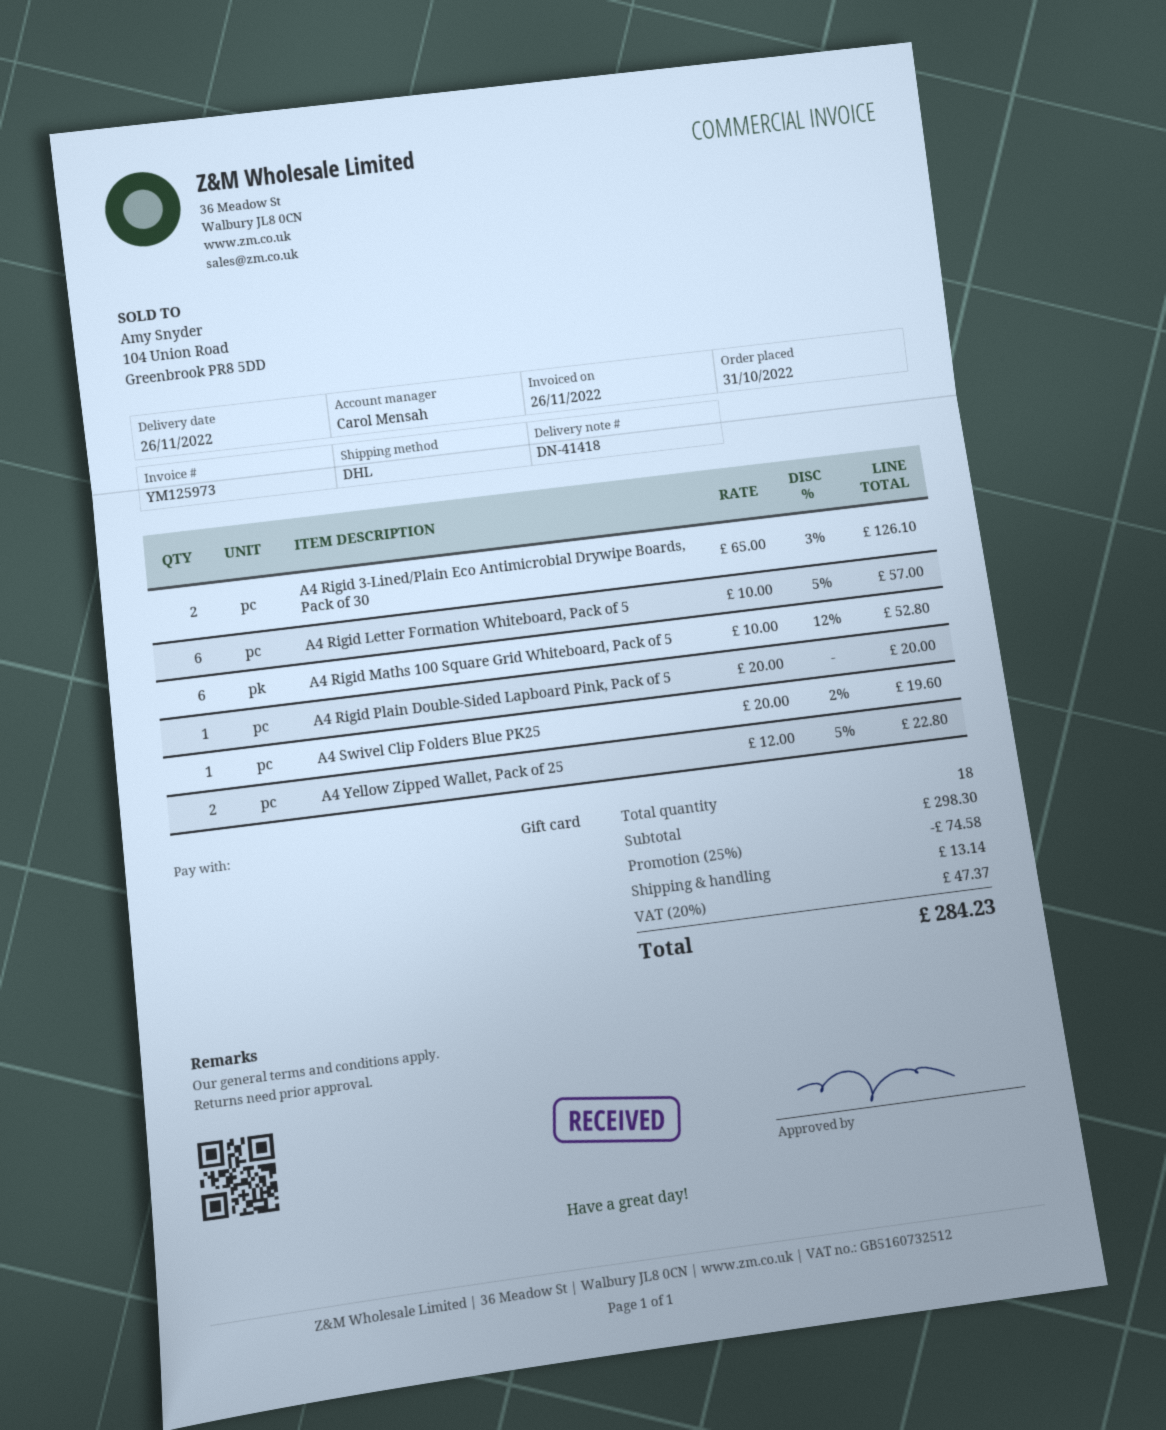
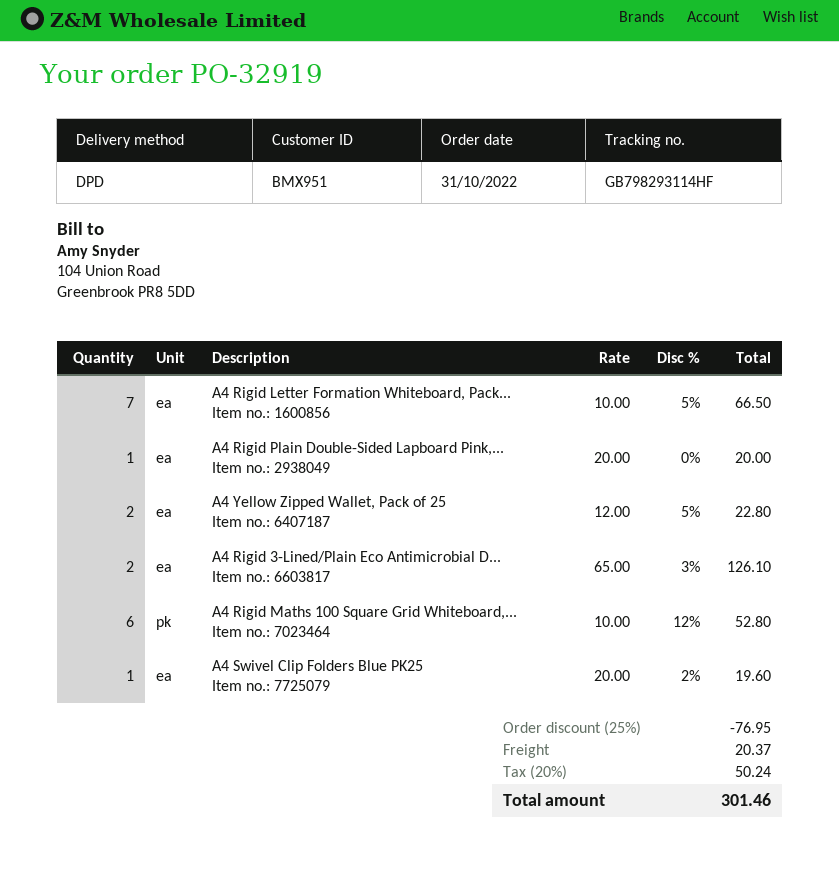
shipping method: DHL -> DPD
A4 Rigid Letter Formation Whiteboard, Pack of 5: 6 x 10.00 - 5% = 57.00 -> 7 x 10.00 - 5% = 66.50
discount: 25% = 74.58 -> 25% = 76.95
shipping: 13.14 -> 20.37
tax: 20% = 47.37 -> 20% = 50.24
total: 284.23 -> 301.46

